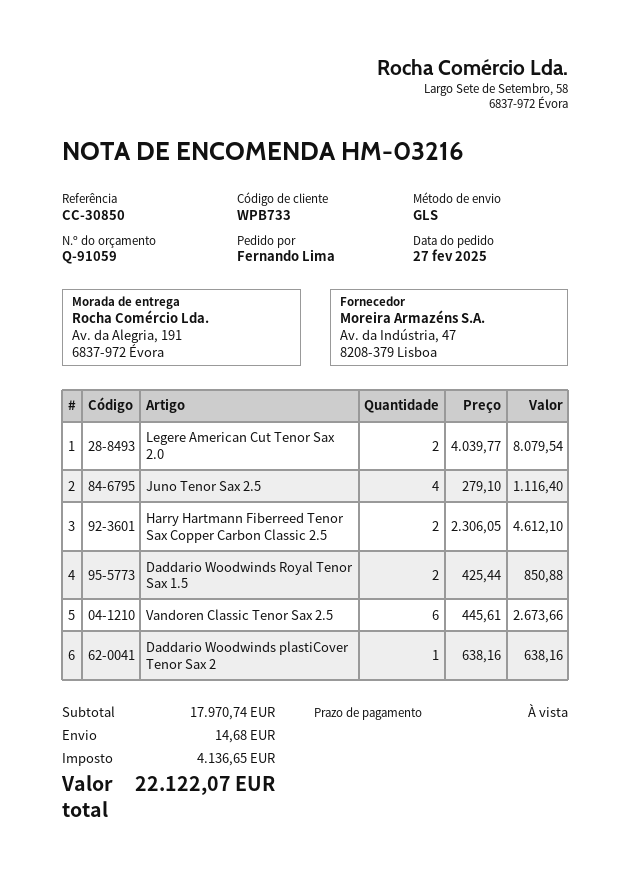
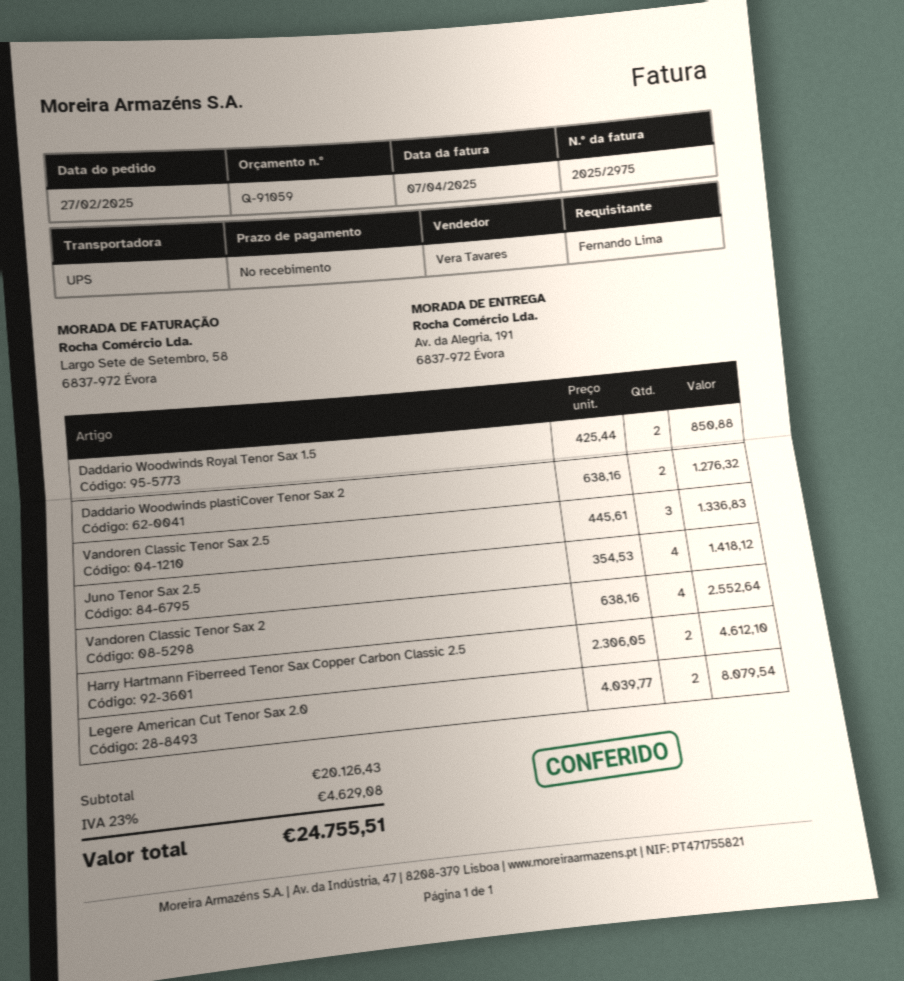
shipping method: GLS -> UPS
Juno Tenor Sax 2.5: 4 x 279.10 = 1116.40 -> 4 x 354.53 = 1418.12
Vandoren Classic Tenor Sax 2.5: 6 x 445.61 = 2673.66 -> 3 x 445.61 = 1336.83
Daddario Woodwinds plastiCover Tenor Sax 2: 1 x 638.16 = 638.16 -> 2 x 638.16 = 1276.32
Vandoren Classic Tenor Sax 2: none -> 4 x 638.16 = 2552.64
subtotal: 17970.74 -> 20126.43
shipping: 14.68 -> none
tax: 4136.65 -> 4629.08
total: 22122.07 -> 24755.51

